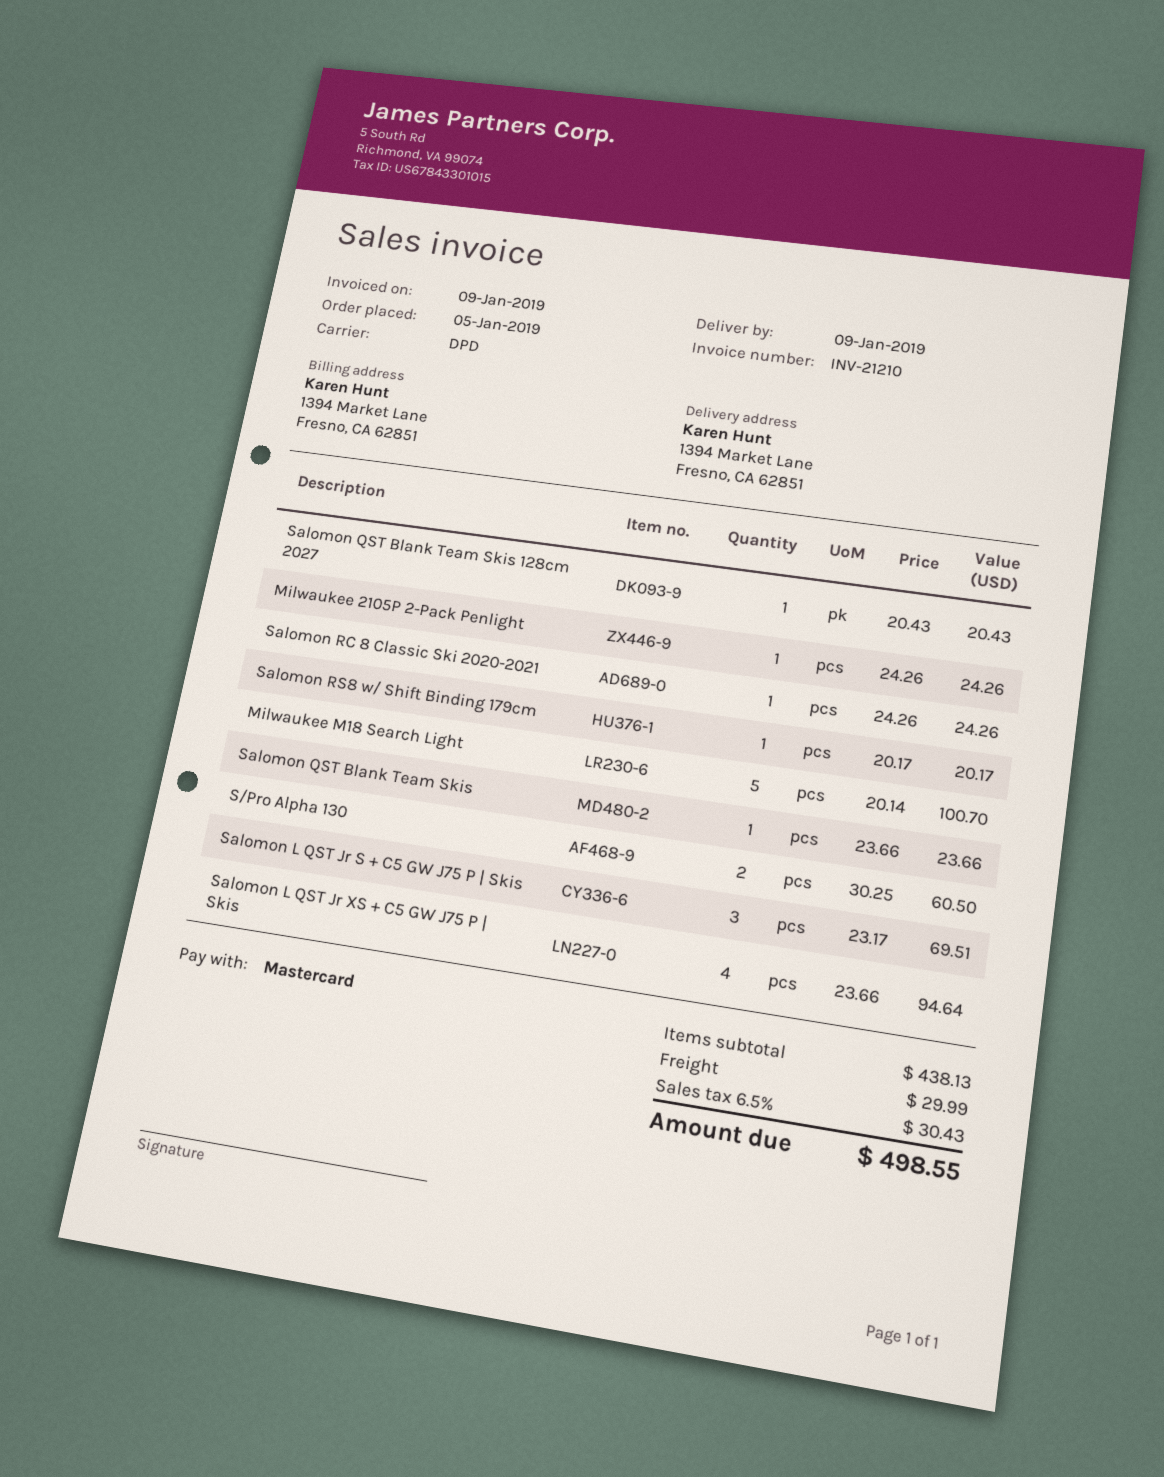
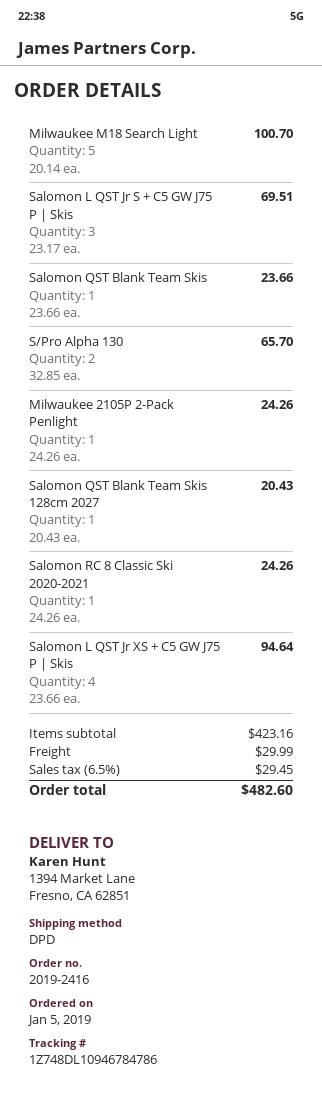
Salomon RS8 w/ Shift Binding 179cm: 1 x 20.17 = 20.17 -> none
S/Pro Alpha 130: 2 x 30.25 = 60.50 -> 2 x 32.85 = 65.70
subtotal: 438.13 -> 423.16
tax: 6.5% = 30.43 -> 6.5% = 29.45
total: 498.55 -> 482.60

